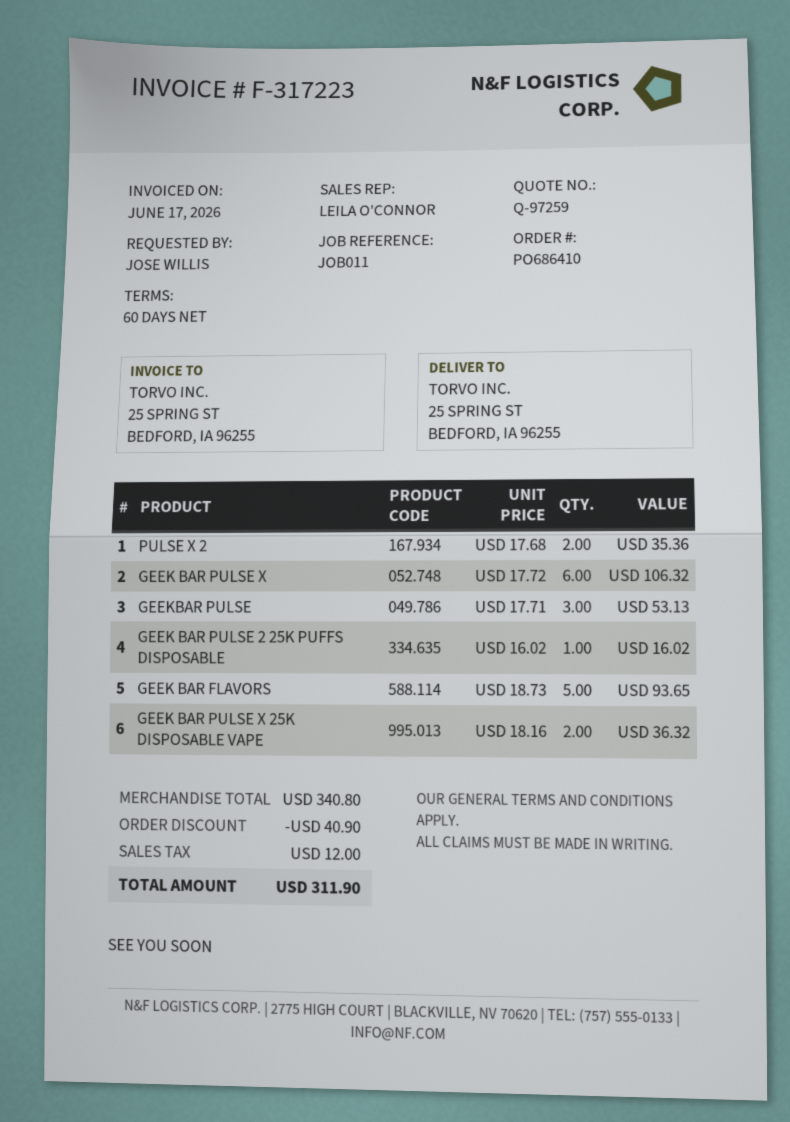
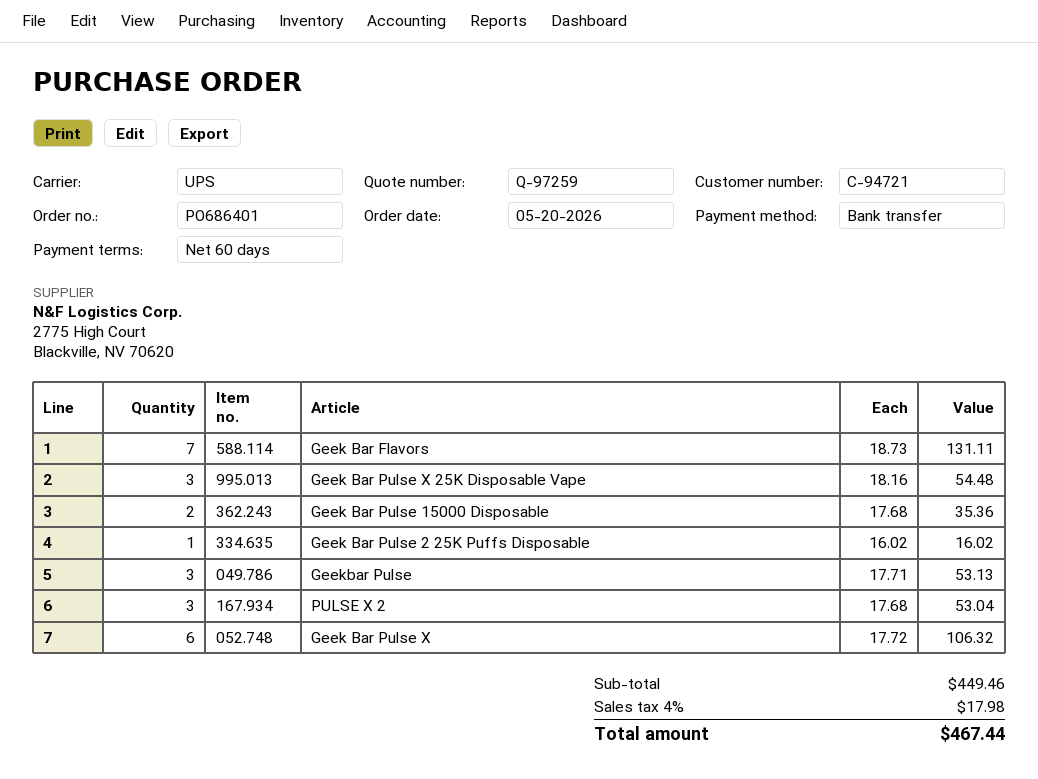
order number: PO686410 -> PO686401
PULSE X 2: 2 x 17.68 = 35.36 -> 3 x 17.68 = 53.04
GEEK BAR FLAVORS: 5 x 18.73 = 93.65 -> 7 x 18.73 = 131.11
GEEK BAR PULSE X 25K DISPOSABLE VAPE: 2 x 18.16 = 36.32 -> 3 x 18.16 = 54.48
Geek Bar Pulse 15000 Disposable: none -> 2 x 17.68 = 35.36
subtotal: 340.80 -> 449.46
discount: 40.90 -> none
tax: 12.00 -> 17.98
total: 311.90 -> 467.44

